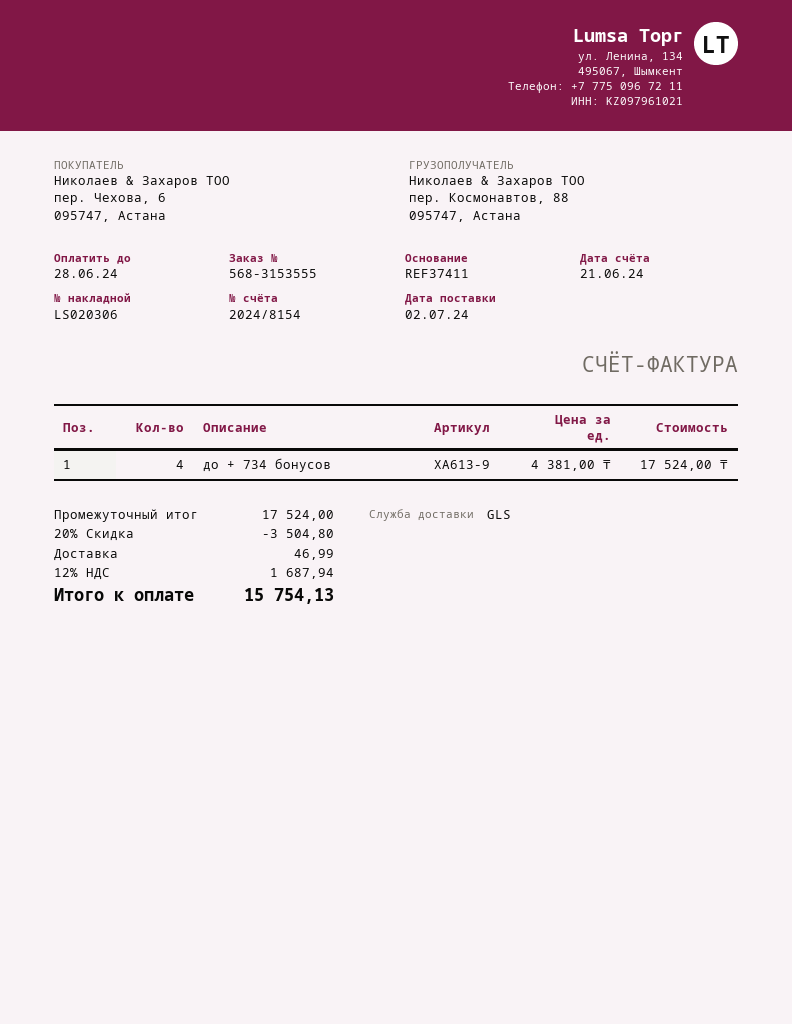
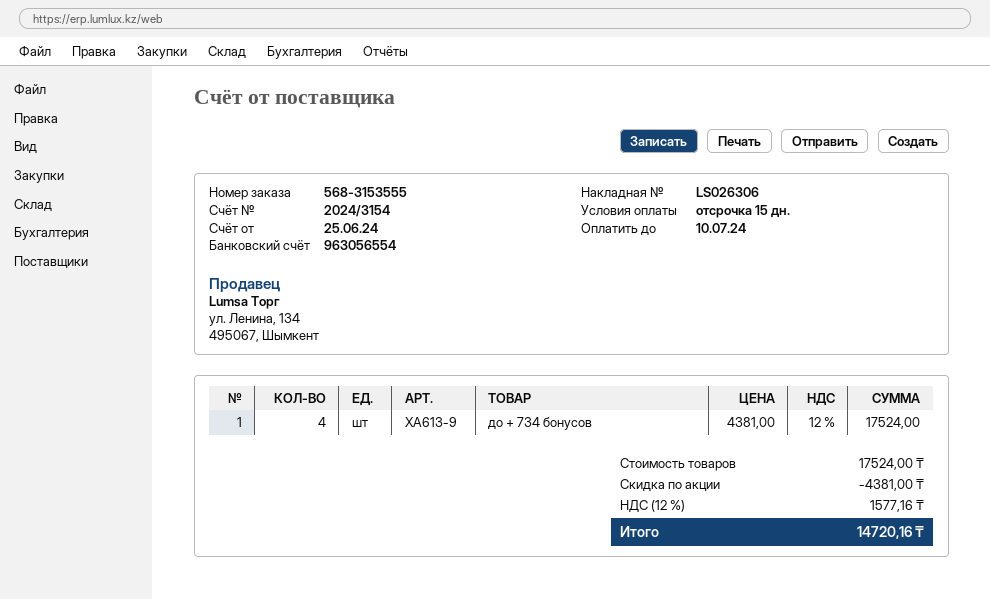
delivery note number: LS020306 -> LS026306
invoice number: 2024/8154 -> 2024/3154
invoice date: 2024-06-21 -> 2024-06-25
due date: 2024-06-28 -> 2024-07-10
discount: 3504.80 -> 4381.00
shipping: 46.99 -> none
tax: 12% = 1687.94 -> 12% = 1577.16
total: 15754.13 -> 14720.16

